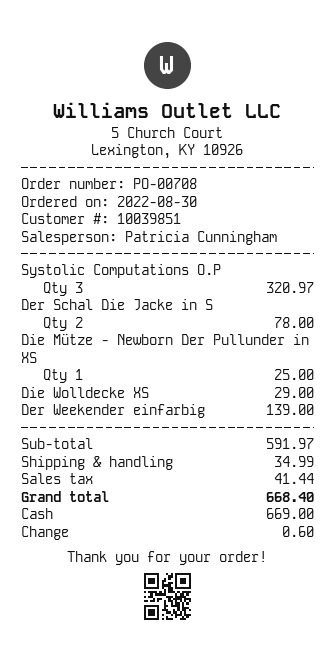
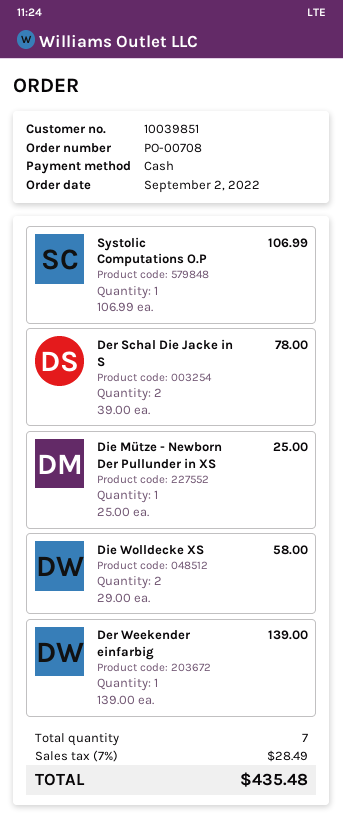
order date: 2022-08-30 -> 2022-09-02
Systolic Computations O.P: 3 for 320.97 -> 1 for 106.99
Die Wolldecke XS: 1 for 29.00 -> 2 for 58.00
shipping: 34.99 -> none
tax: 41.44 -> 28.49
total: 668.40 -> 435.48

